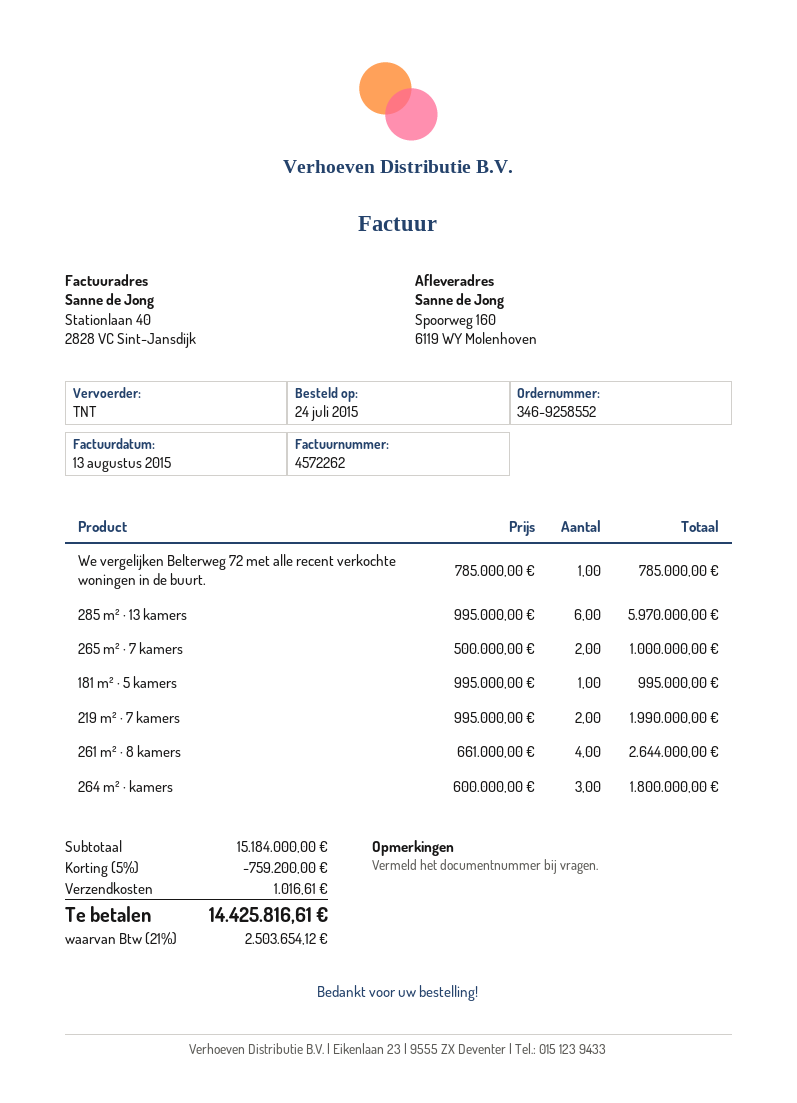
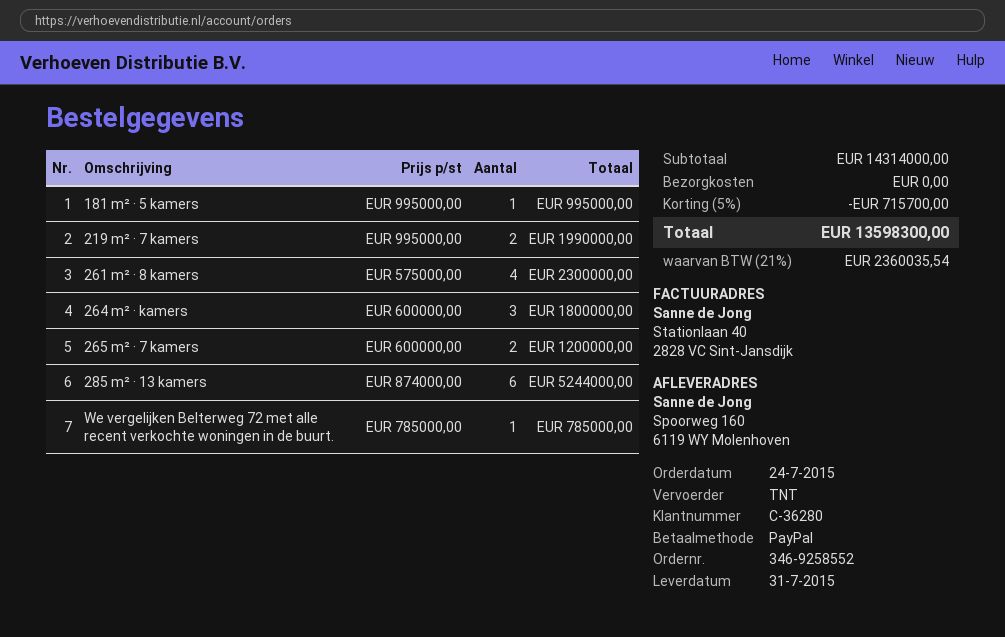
285 m² · 13 kamers: 6 x 995000.00 = 5970000.00 -> 6 x 874000.00 = 5244000.00
265 m² · 7 kamers: 2 x 500000.00 = 1000000.00 -> 2 x 600000.00 = 1200000.00
261 m² · 8 kamers: 4 x 661000.00 = 2644000.00 -> 4 x 575000.00 = 2300000.00
subtotal: 15184000.00 -> 14314000.00
discount: 5% = 759200.00 -> 5% = 715700.00
shipping: 1016.61 -> 0.00
tax: 21% = 2503654.12 -> 21% = 2360035.54
total: 14425816.61 -> 13598300.00

